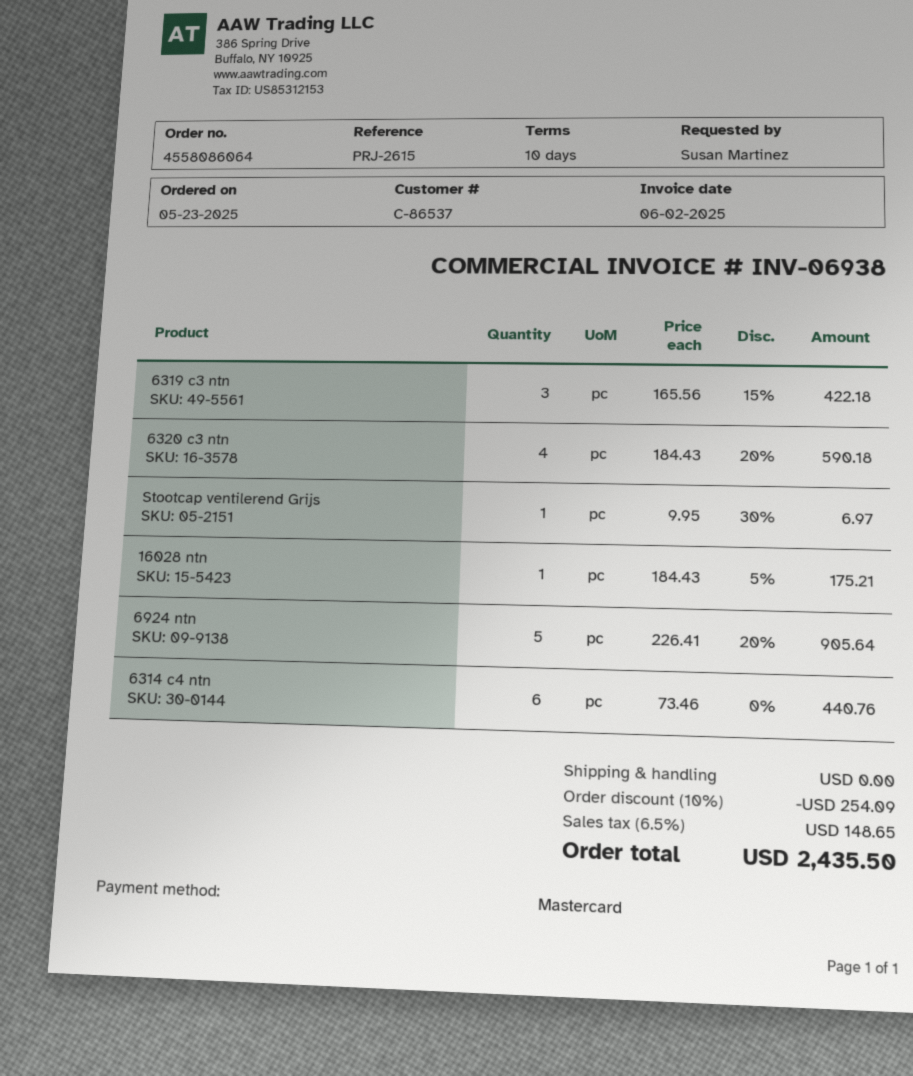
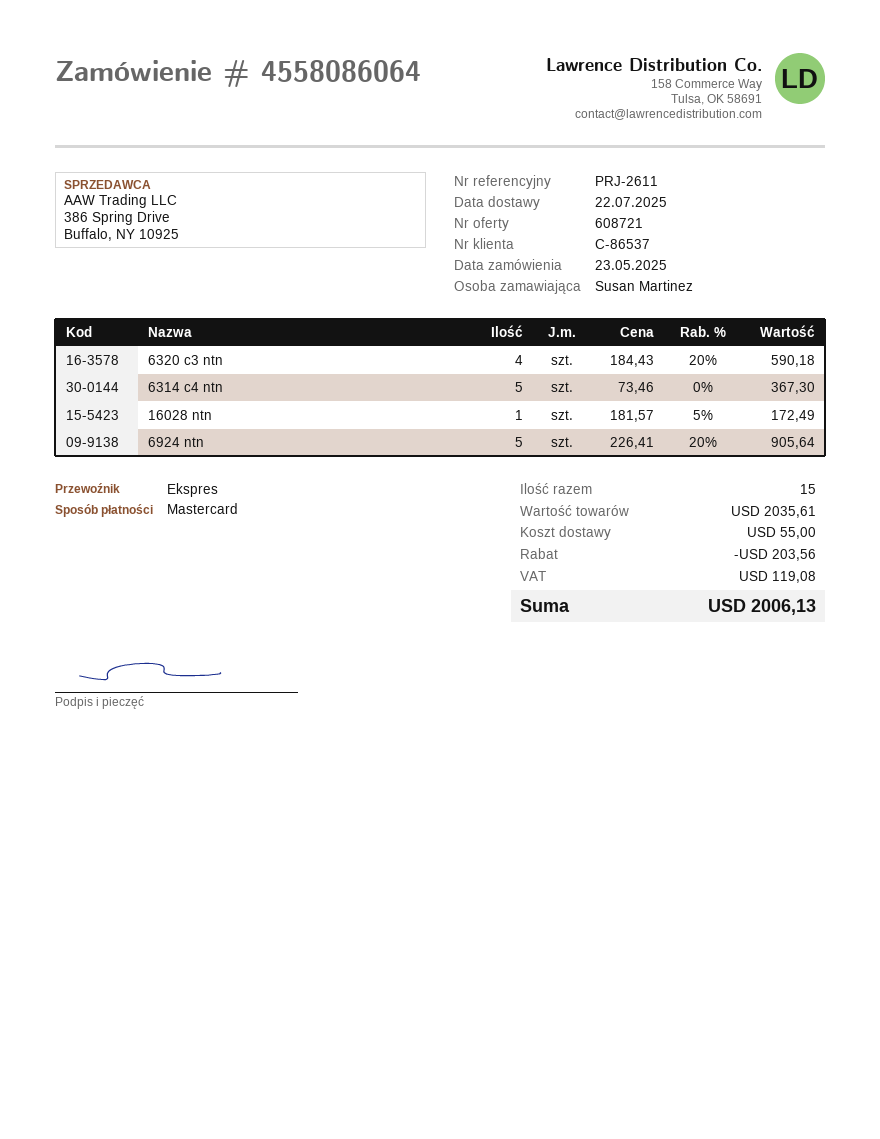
reference: PRJ-2615 -> PRJ-2611
6319 c3 ntn: 3 x 165.56 - 15% = 422.18 -> none
Stootcap ventilerend Grijs: 1 x 9.95 - 30% = 6.97 -> none
16028 ntn: 1 x 184.43 - 5% = 175.21 -> 1 x 181.57 - 5% = 172.49
6314 c4 ntn: 6 x 73.46 = 440.76 -> 5 x 73.46 = 367.30
discount: 254.09 -> 203.56
shipping: 0.00 -> 55.00
tax: 148.65 -> 119.08
total: 2435.50 -> 2006.13

